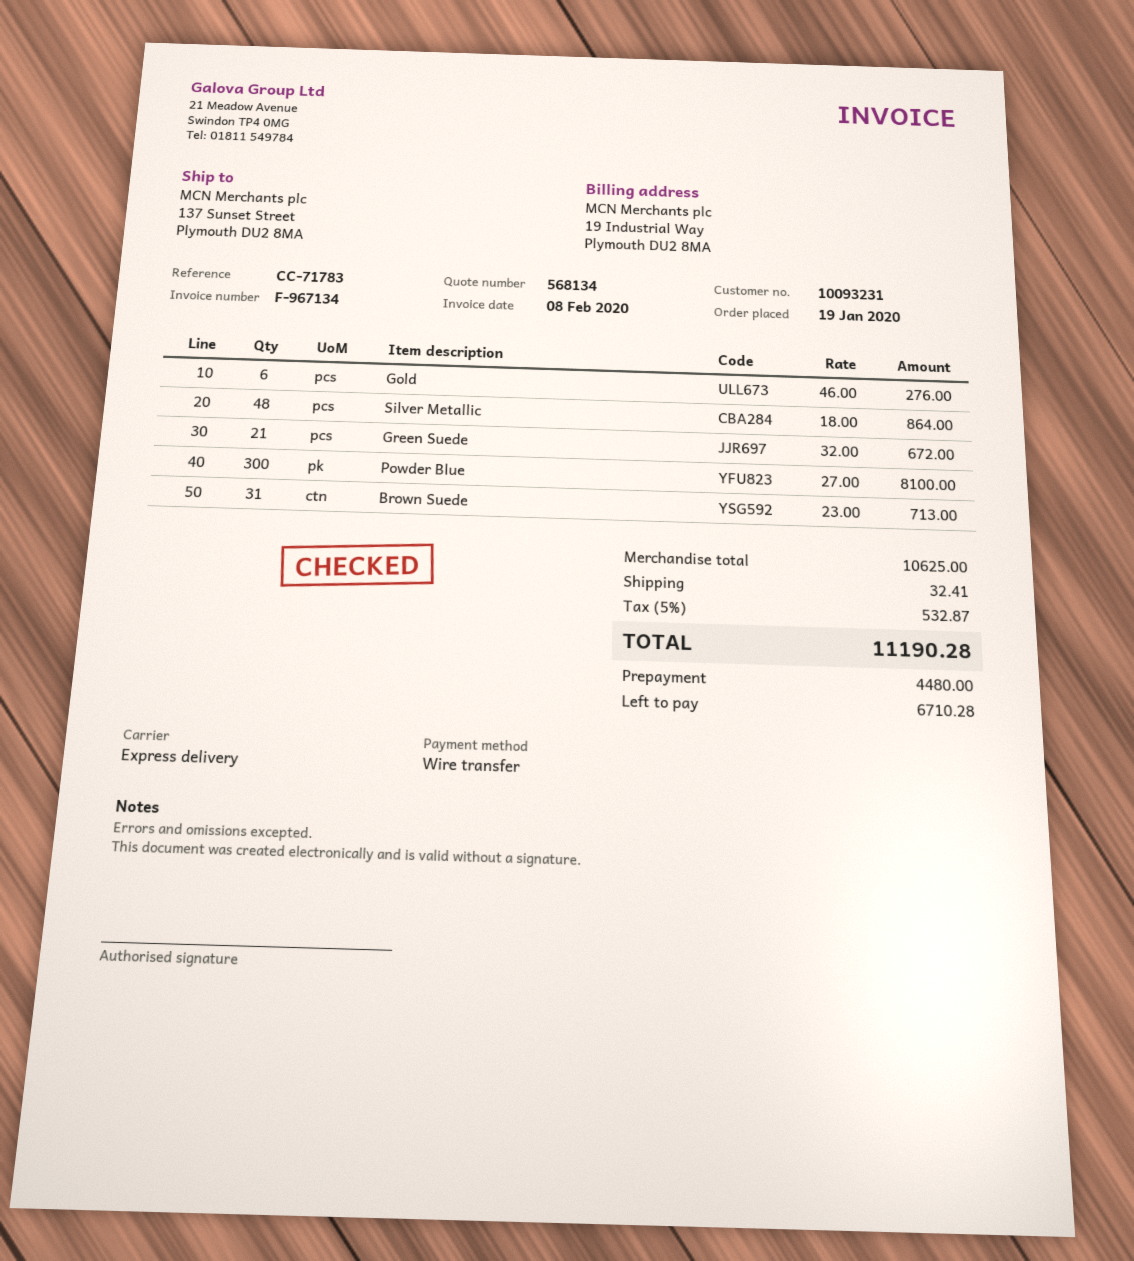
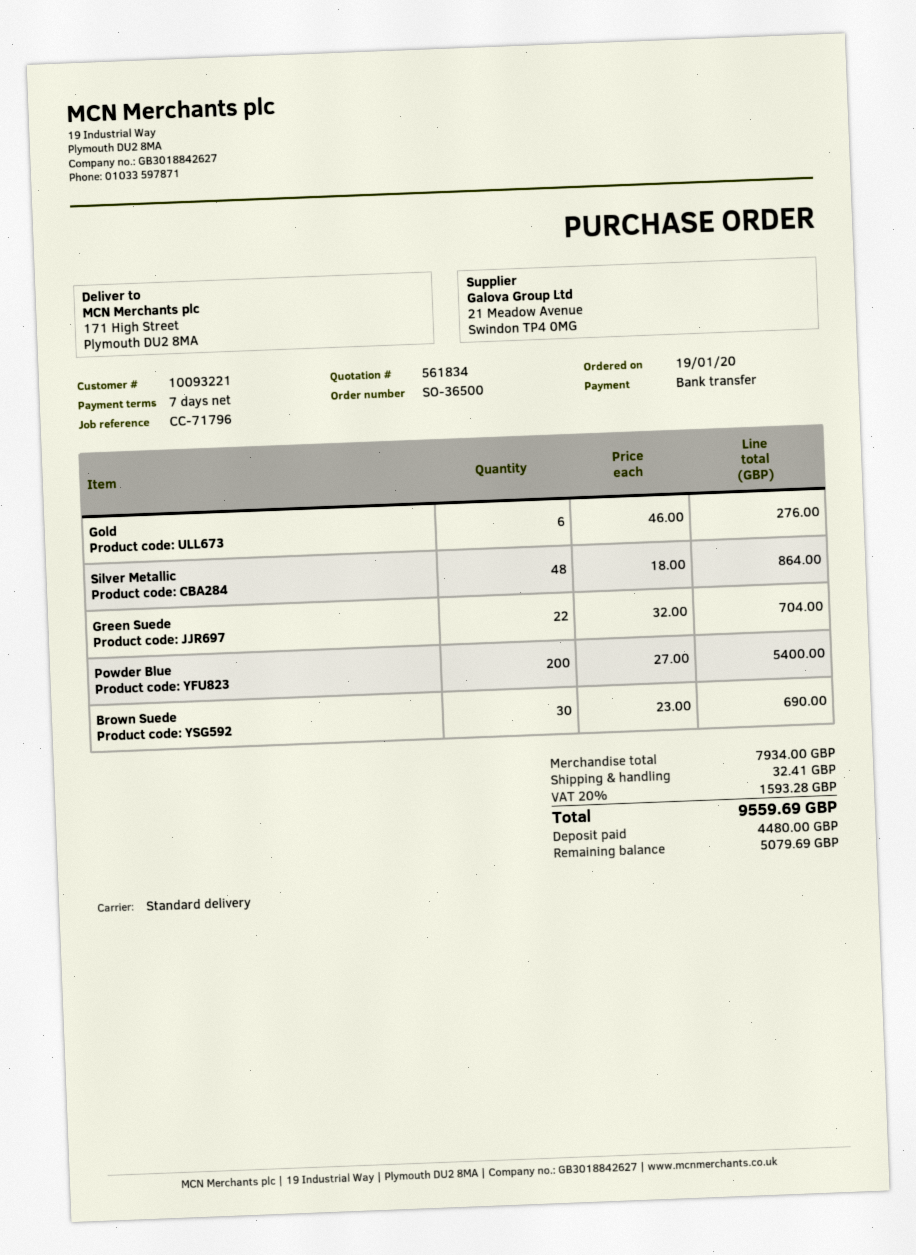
quote number: 568134 -> 561834
customer number: 10093231 -> 10093221
reference: CC-71783 -> CC-71796
shipping method: express -> standard
ship to: 137 Sunset Street, Plymouth DU2 8MA -> 171 High Street, Plymouth DU2 8MA
Green Suede: 21 x 32.00 = 672.00 -> 22 x 32.00 = 704.00
Powder Blue: 300 x 27.00 = 8100.00 -> 200 x 27.00 = 5400.00
Brown Suede: 31 x 23.00 = 713.00 -> 30 x 23.00 = 690.00
subtotal: 10625.00 -> 7934.00
tax: 5% = 532.87 -> 20% = 1593.28
total: 11190.28 -> 9559.69
balance: 6710.28 -> 5079.69

